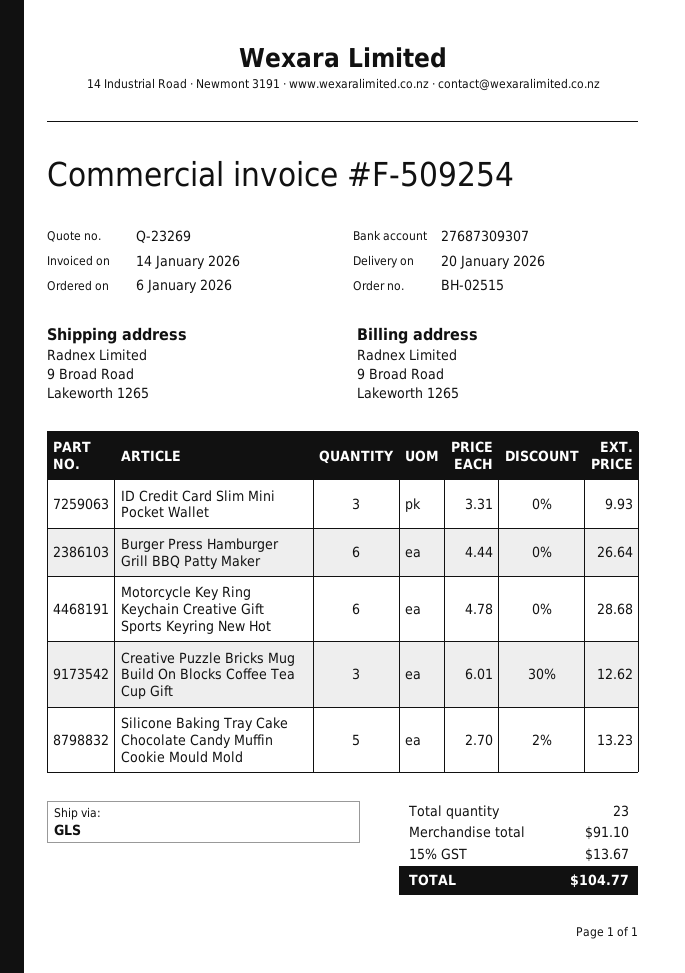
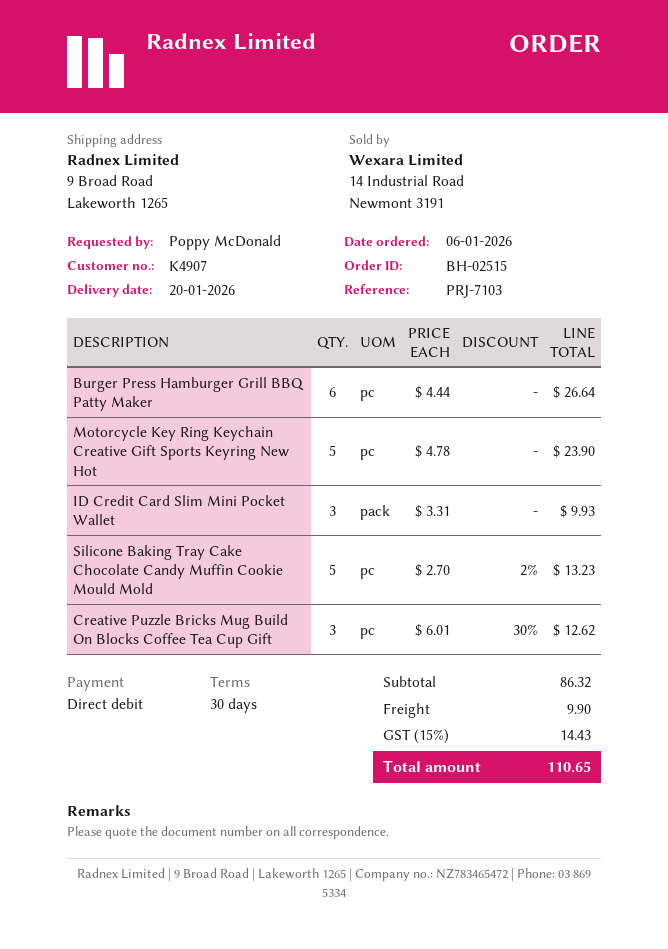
Motorcycle Key Ring Keychain Creative Gift Sports Keyring New Hot: 6 x 4.78 = 28.68 -> 5 x 4.78 = 23.90
subtotal: 91.10 -> 86.32
shipping: none -> 9.90
tax: 15% = 13.67 -> 15% = 14.43
total: 104.77 -> 110.65

